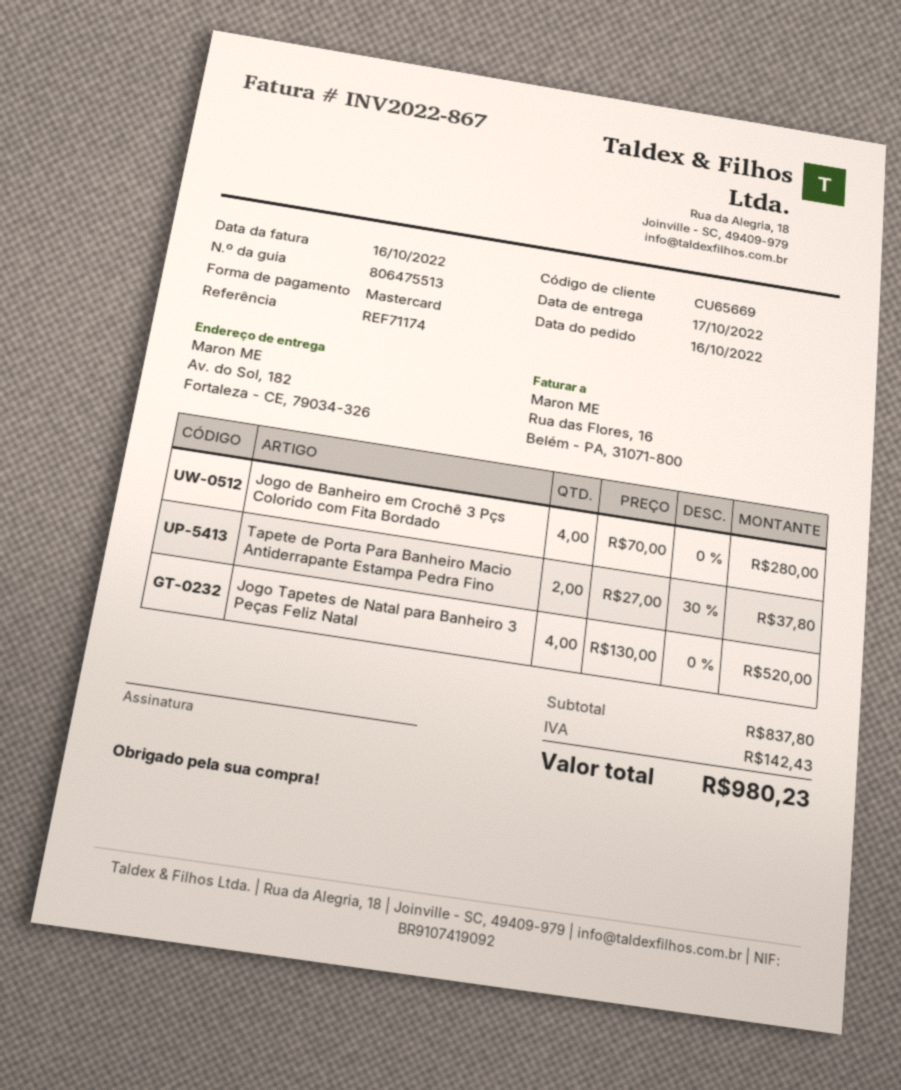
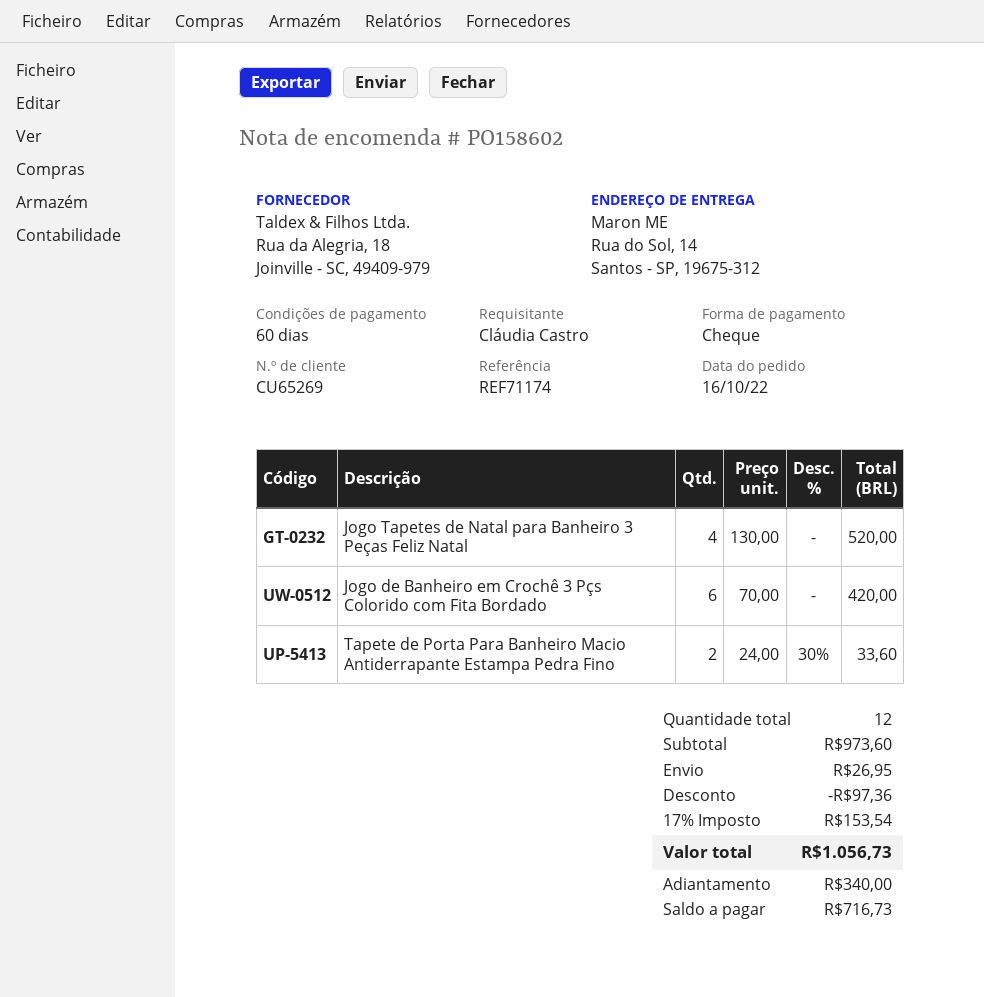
customer number: CU65669 -> CU65269
payment method: Mastercard -> cheque
ship to: Av. do Sol, 182, Fortaleza - CE, 79034-326 -> Rua do Sol, 14, Santos - SP, 19675-312
Jogo de Banheiro em Crochê 3 Pçs Colorido com Fita Bordado: 4 x 70.00 = 280.00 -> 6 x 70.00 = 420.00
Tapete de Porta Para Banheiro Macio Antiderrapante Estampa Pedra Fino: 2 x 27.00 - 30% = 37.80 -> 2 x 24.00 - 30% = 33.60
subtotal: 837.80 -> 973.60
discount: none -> 97.36
shipping: none -> 26.95
tax: 142.43 -> 153.54
total: 980.23 -> 1056.73

